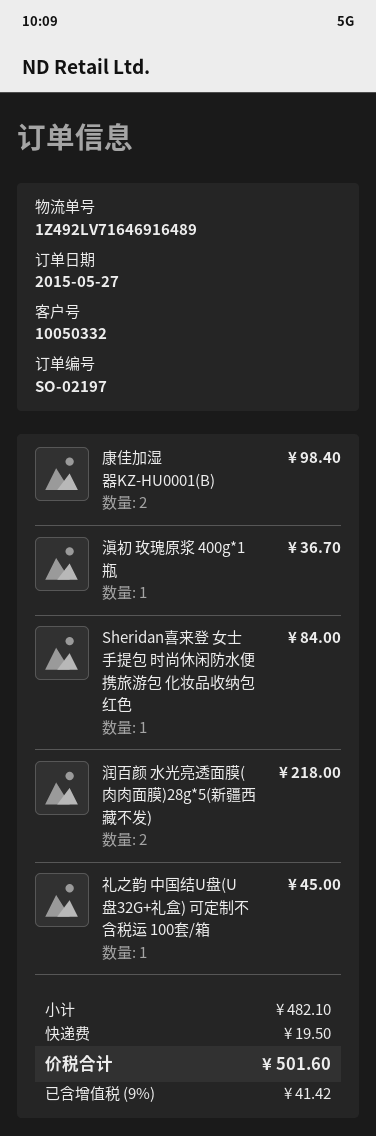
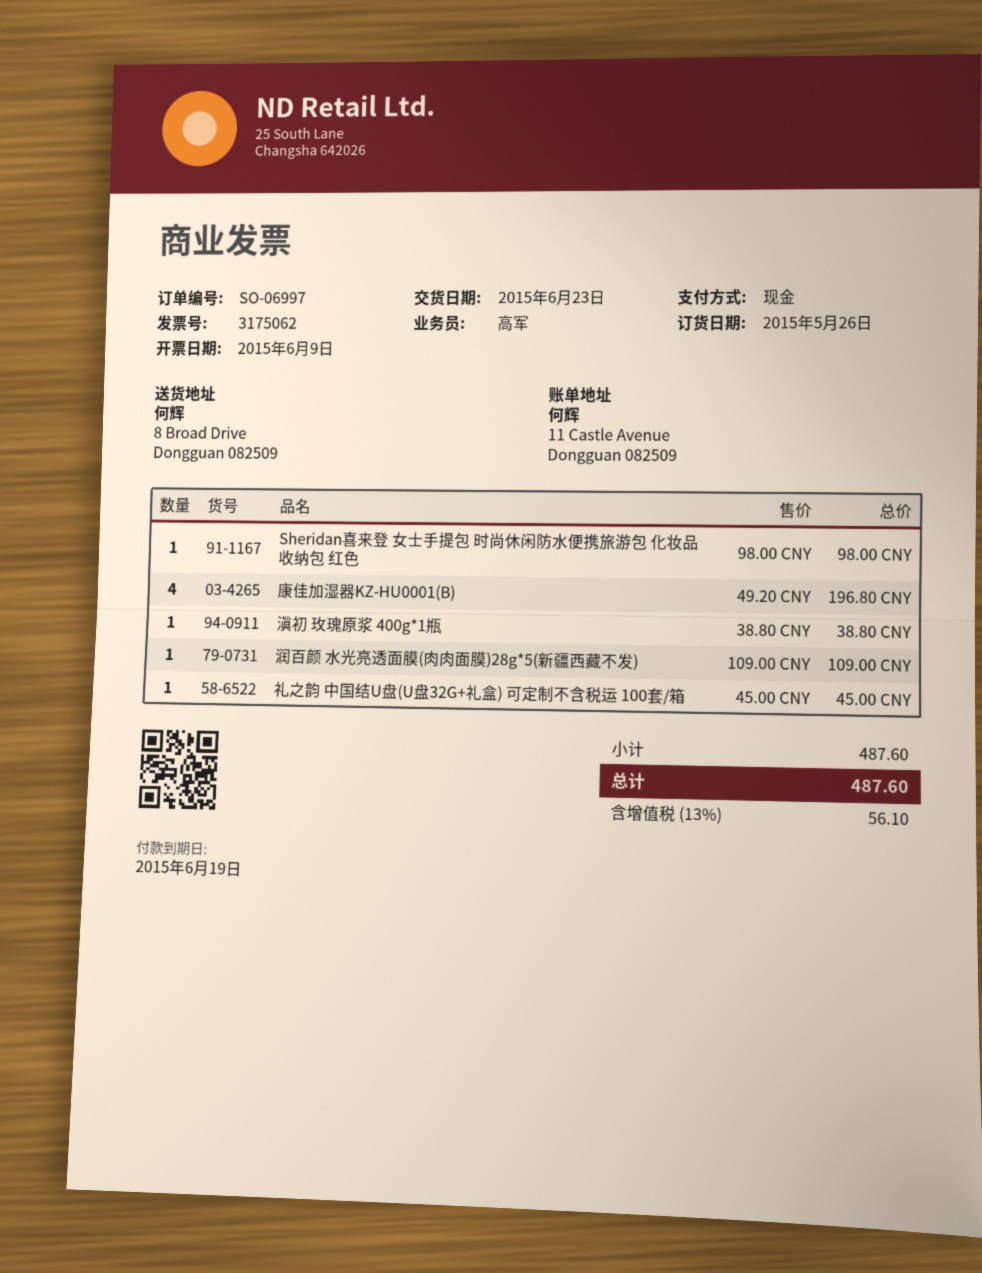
order number: SO-02197 -> SO-06997
order date: 2015-05-27 -> 2015-05-26
康佳加湿器KZ-HU0001(B): 2 for 98.40 -> 4 for 196.80
滇初 玫瑰原浆 400g*1瓶: 1 for 36.70 -> 1 for 38.80
Sheridan喜来登 女士手提包 时尚休闲防水便携旅游包 化妆品收纳包 红色: 1 for 84.00 -> 1 for 98.00
润百颜 水光亮透面膜(肉肉面膜)28g*5(新疆西藏不发): 2 for 218.00 -> 1 for 109.00
subtotal: 482.10 -> 487.60
shipping: 19.50 -> none
tax: 9% = 41.42 -> 13% = 56.10
total: 501.60 -> 487.60

